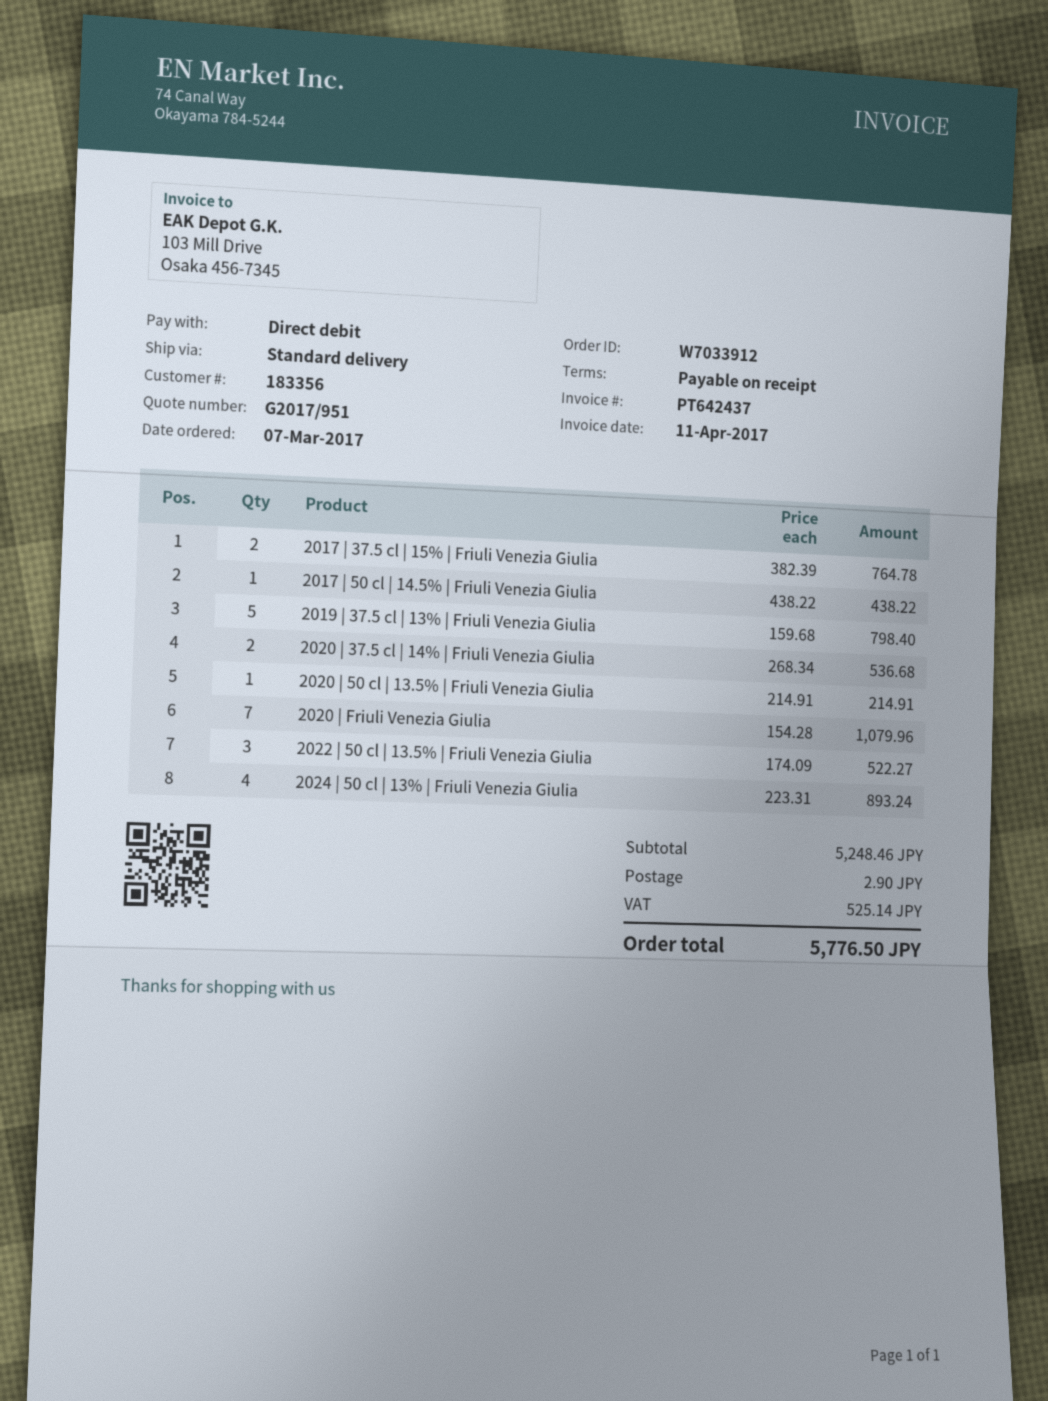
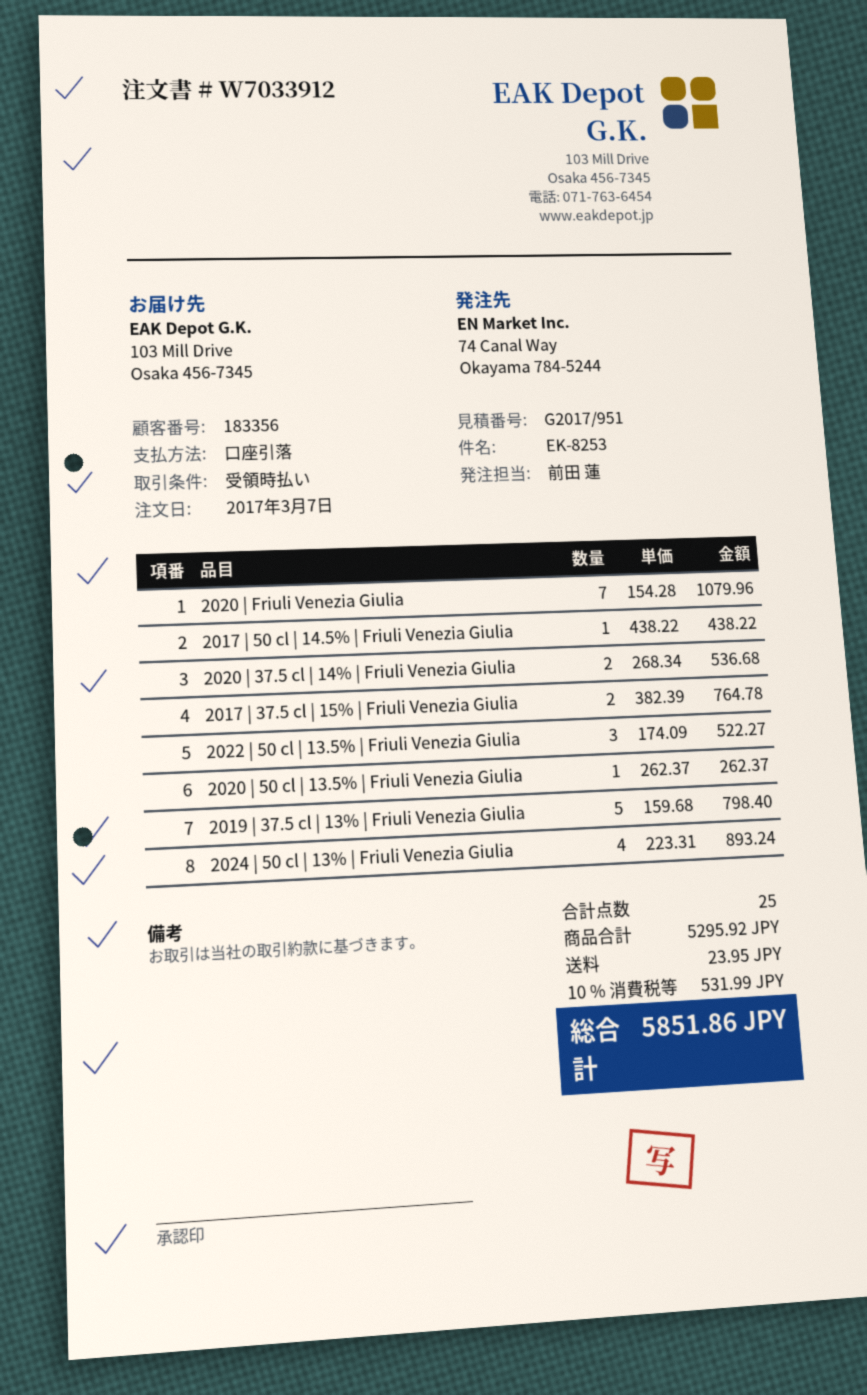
2020 | 50 cl | 13.5% | Friuli Venezia Giulia: 1 x 214.91 = 214.91 -> 1 x 262.37 = 262.37
subtotal: 5248.46 -> 5295.92
shipping: 2.90 -> 23.95
tax: 525.14 -> 531.99
total: 5776.50 -> 5851.86

